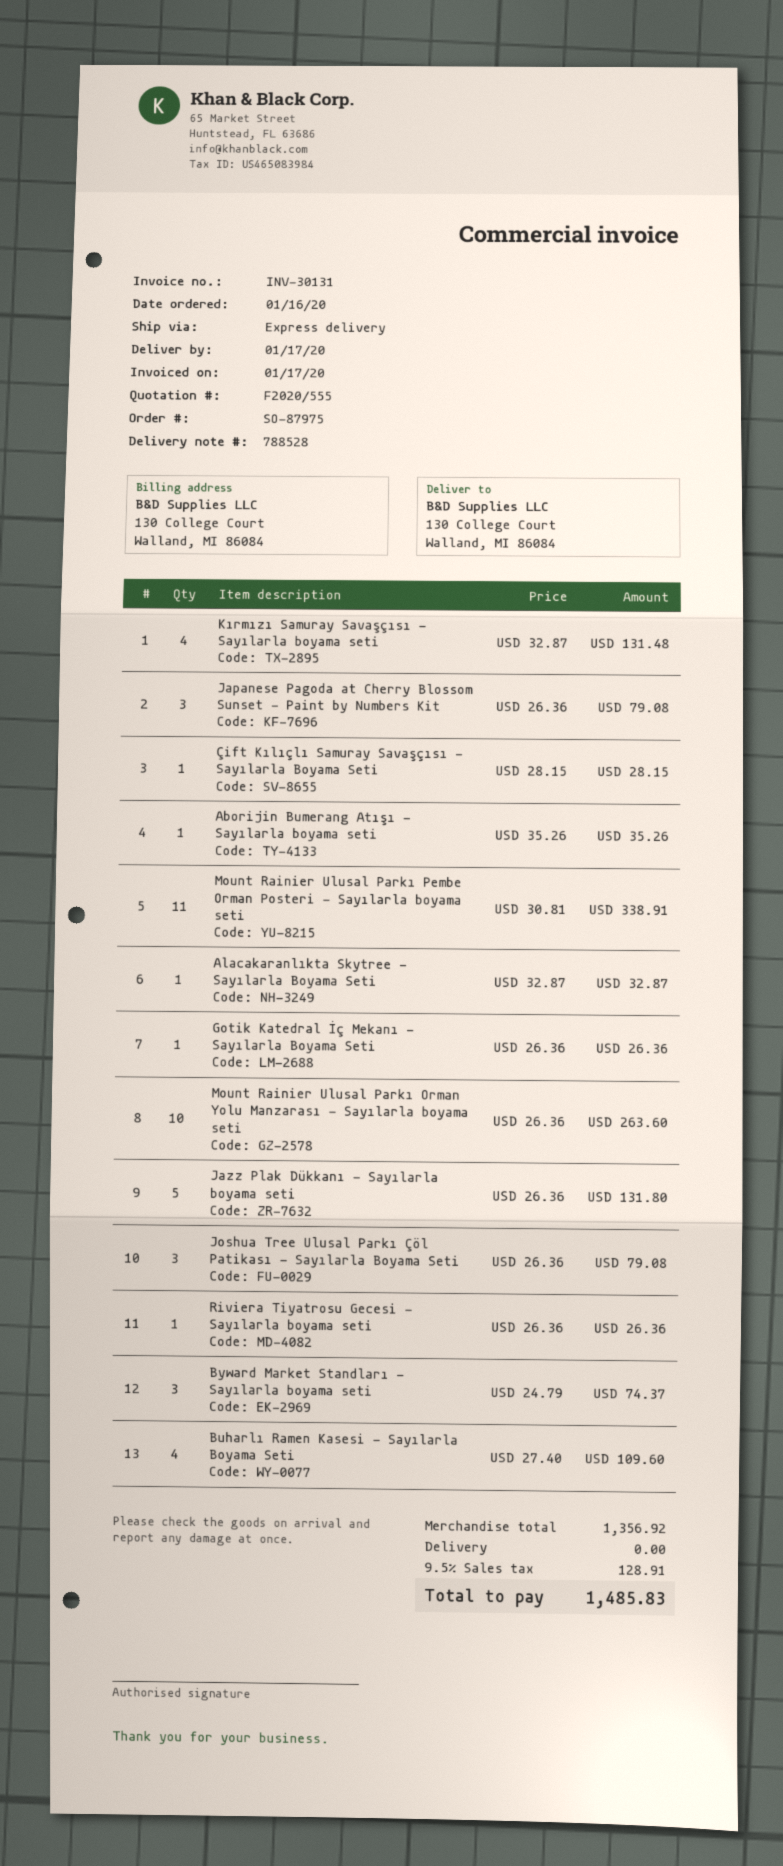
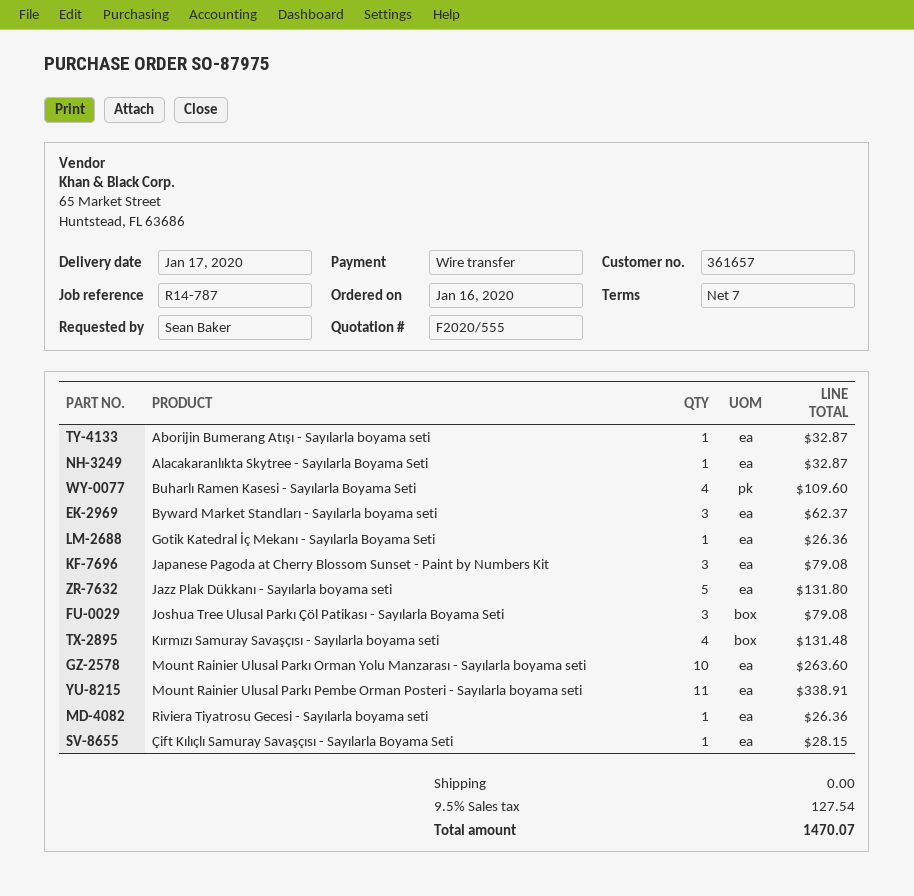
Aborijin Bumerang Atışı - Sayılarla boyama seti: 1 for 35.26 -> 1 for 32.87
Byward Market Standları - Sayılarla boyama seti: 3 for 74.37 -> 3 for 62.37
tax: 9.5% = 128.91 -> 9.5% = 127.54
total: 1485.83 -> 1470.07

